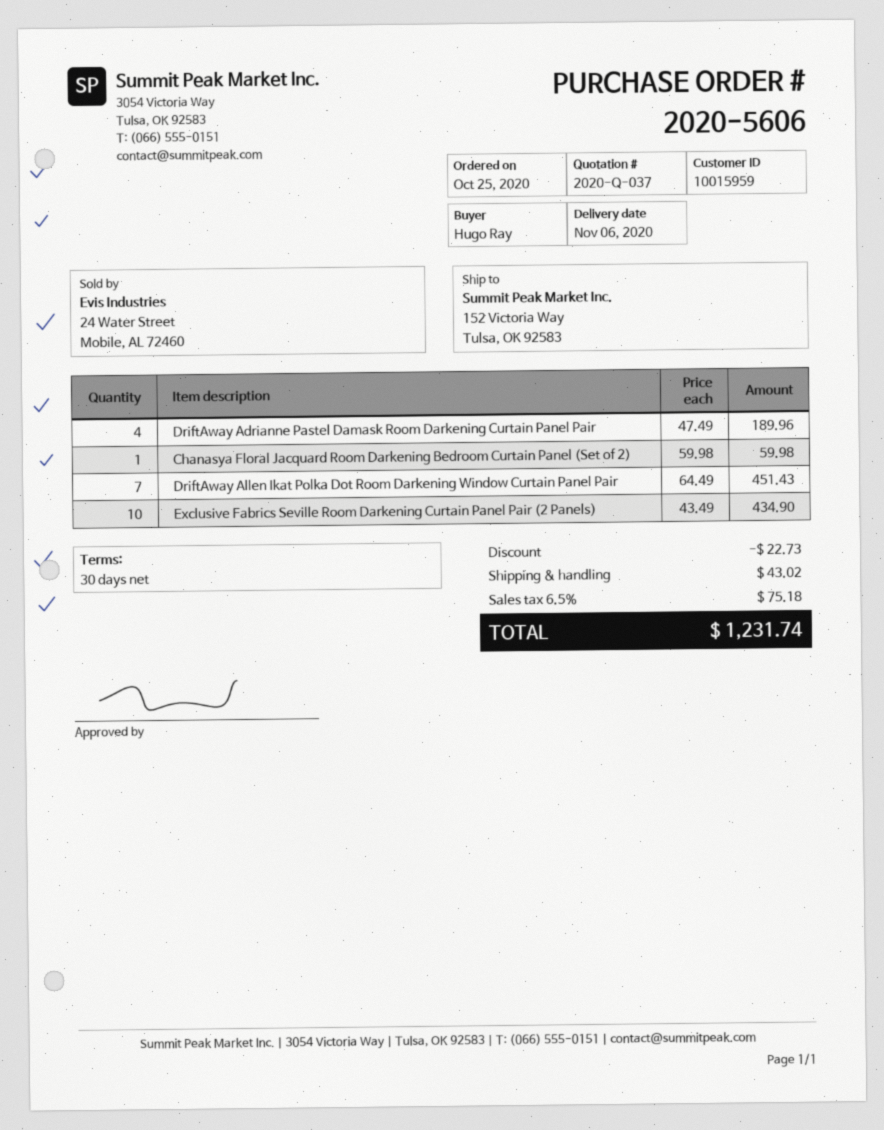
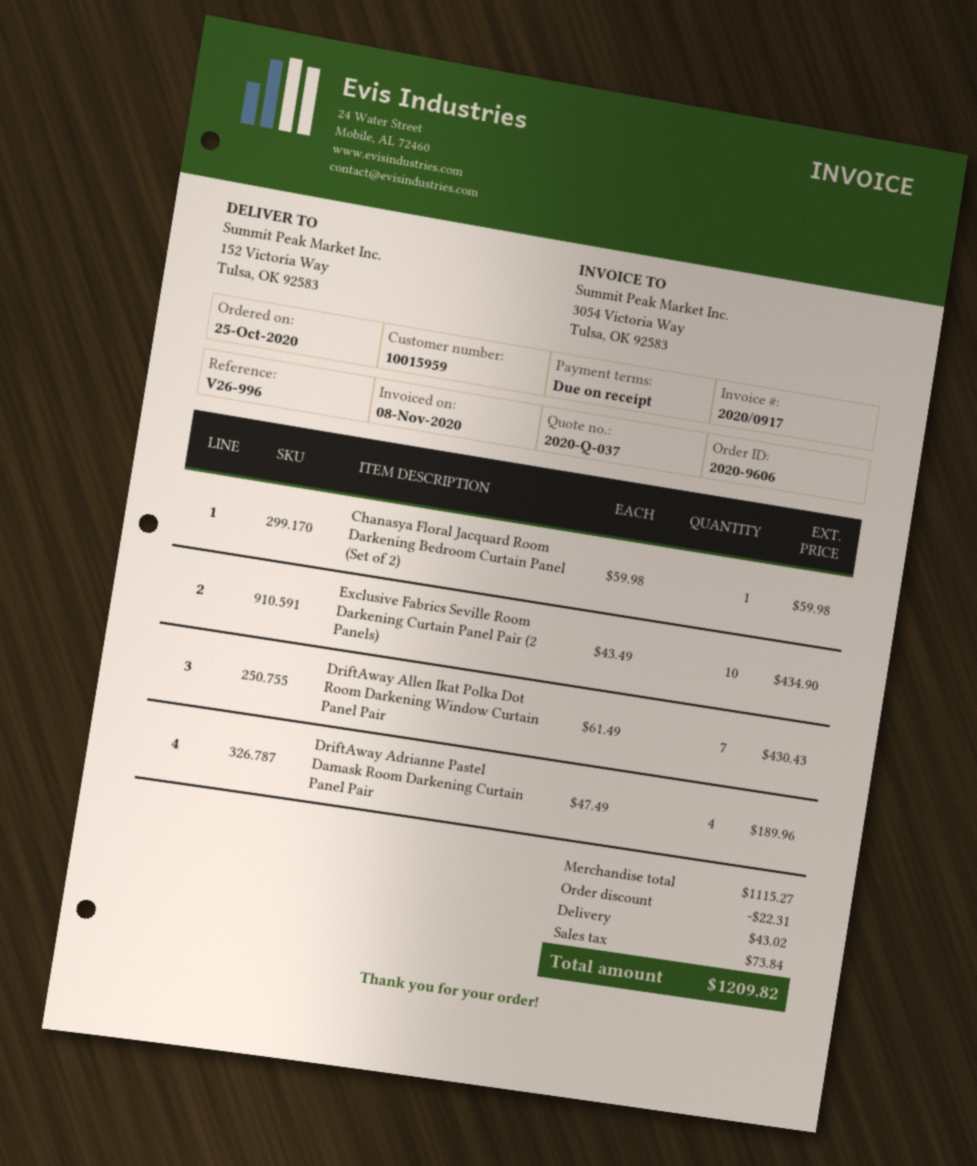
order number: 2020-5606 -> 2020-9606
payment terms: 30 days -> on receipt
DriftAway Allen Ikat Polka Dot Room Darkening Window Curtain Panel Pair: 7 x 64.49 = 451.43 -> 7 x 61.49 = 430.43
discount: 22.73 -> 22.31
tax: 75.18 -> 73.84
total: 1231.74 -> 1209.82

